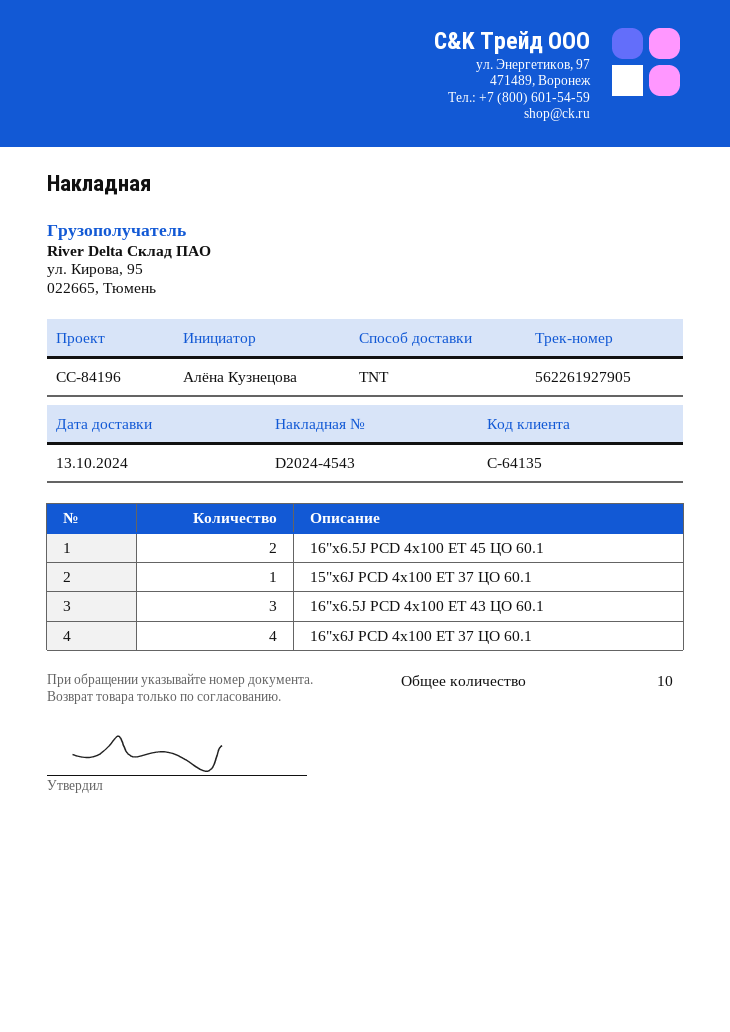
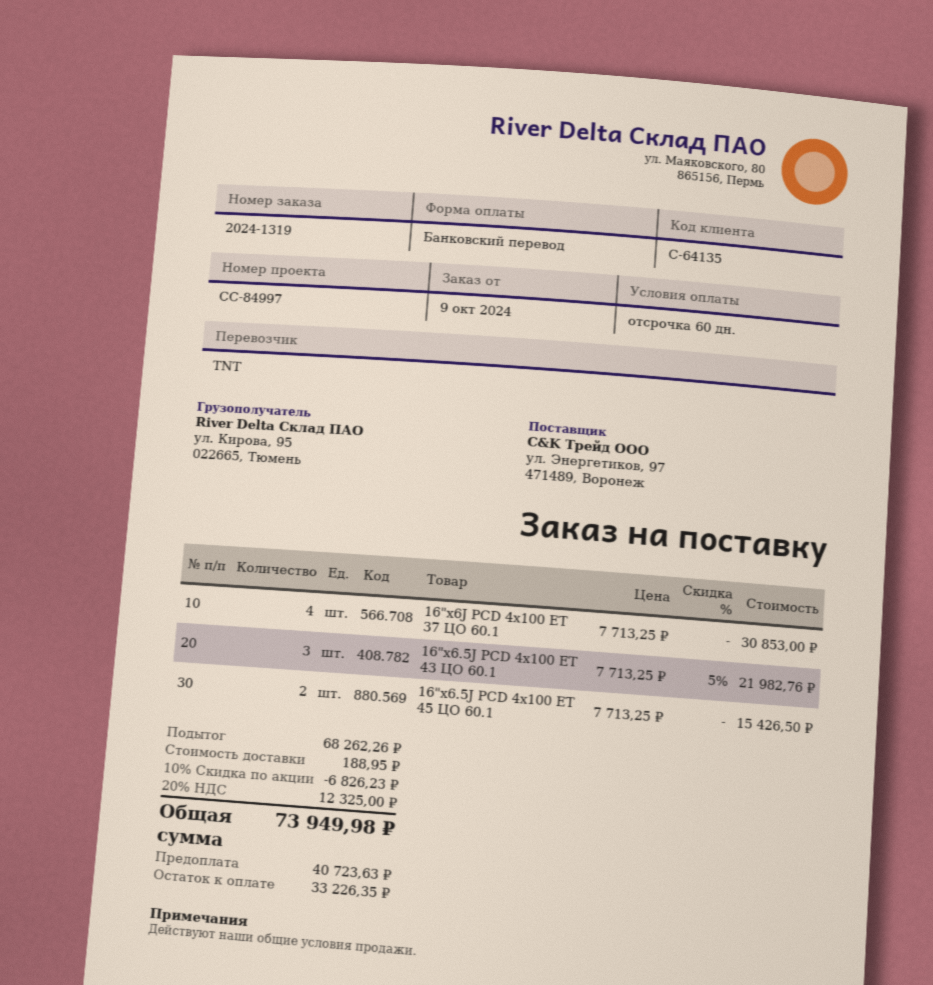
reference: CC-84196 -> CC-84997
15"x6J PCD 4x100 ЕТ 37 ЦО 60.1: 1 -> none

